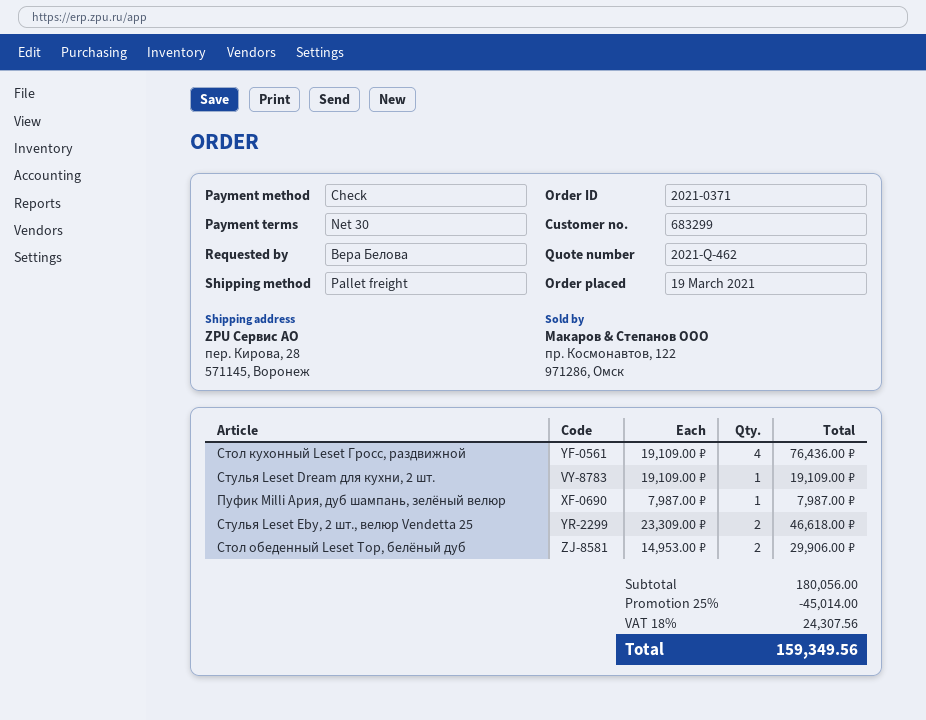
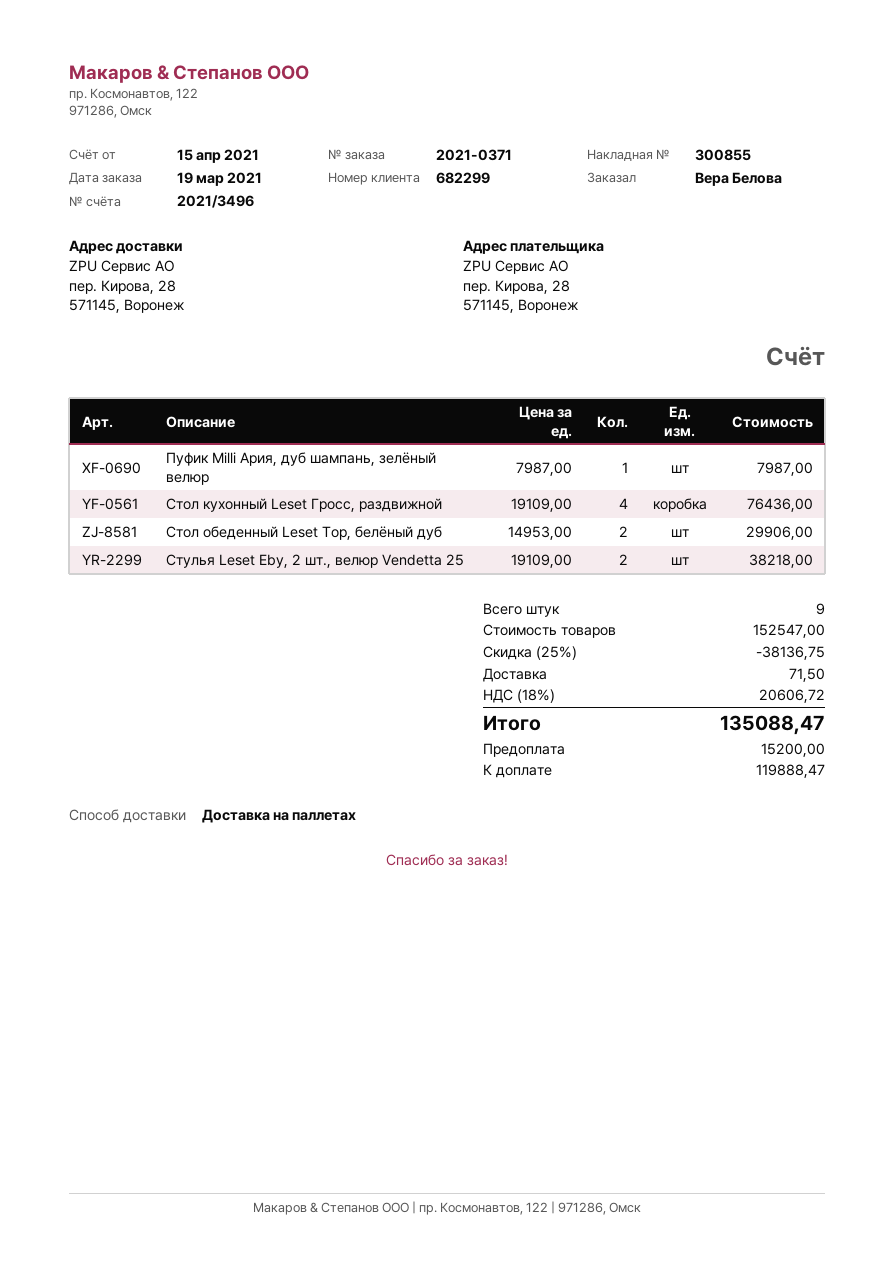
customer number: 683299 -> 682299
Стулья Leset Dream для кухни, 2 шт.: 1 x 19109.00 = 19109.00 -> none
Стулья Leset Eby, 2 шт., велюр Vendetta 25: 2 x 23309.00 = 46618.00 -> 2 x 19109.00 = 38218.00
subtotal: 180056.00 -> 152547.00
discount: 25% = 45014.00 -> 25% = 38136.75
shipping: none -> 71.50
tax: 18% = 24307.56 -> 18% = 20606.72
total: 159349.56 -> 135088.47

